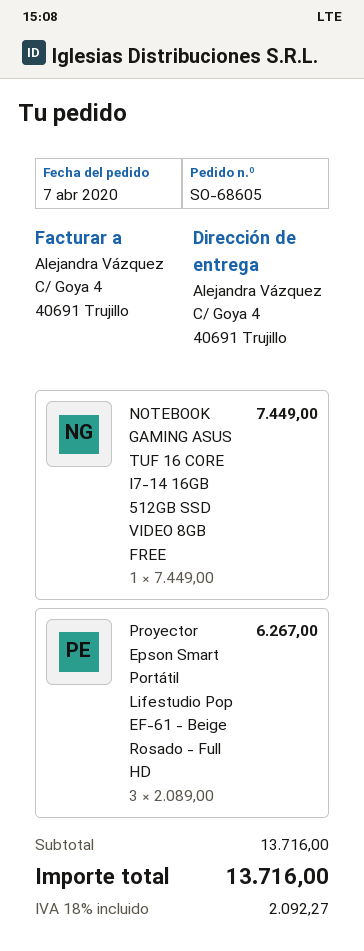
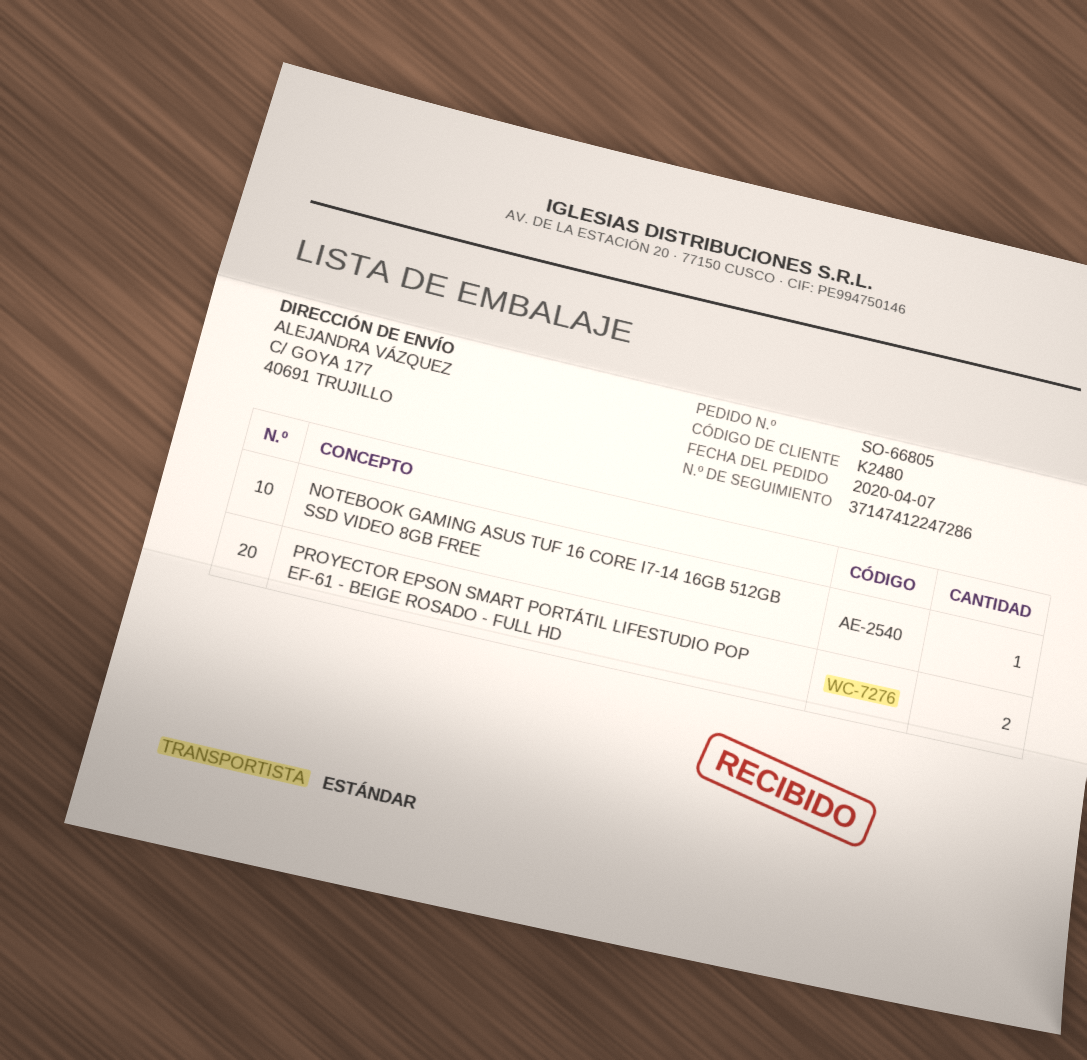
order number: SO-68605 -> SO-66805
ship to: C/ Goya 4, 40691 Trujillo -> C/ GOYA 177, 40691 TRUJILLO
Proyector Epson Smart Portátil Lifestudio Pop EF-61 - Beige Rosado - Full HD: 3 -> 2

